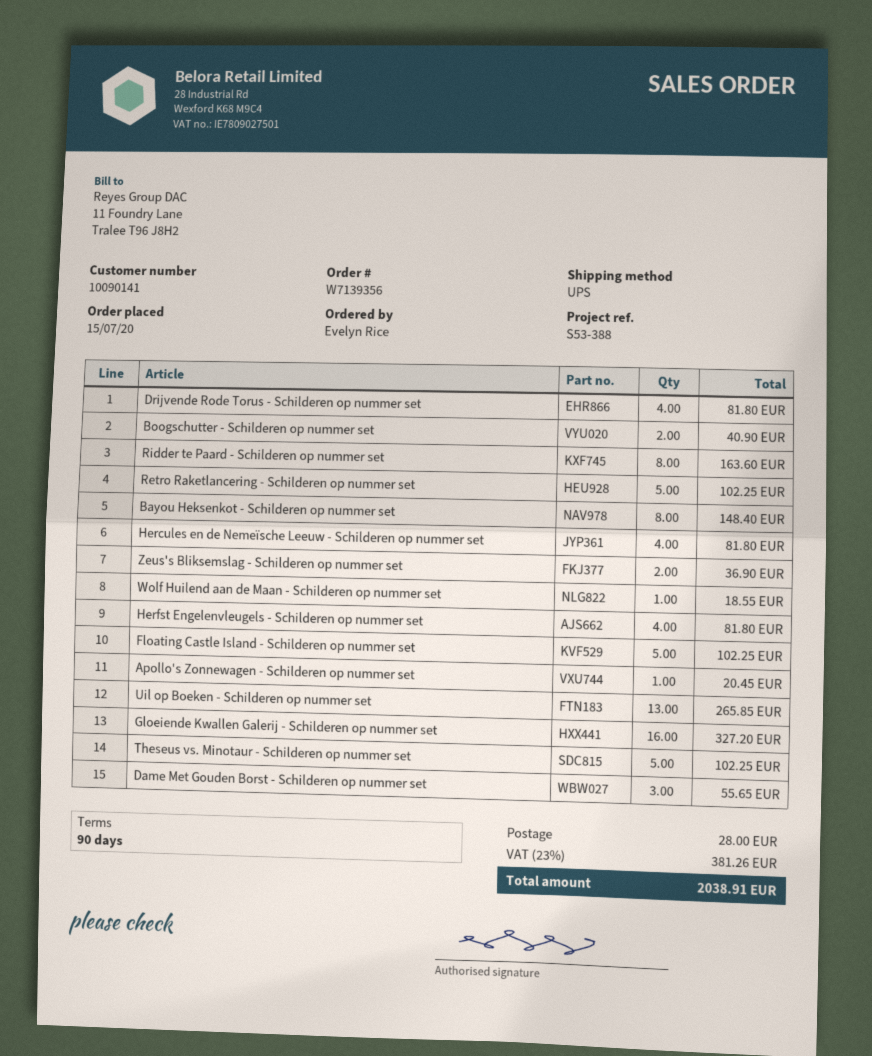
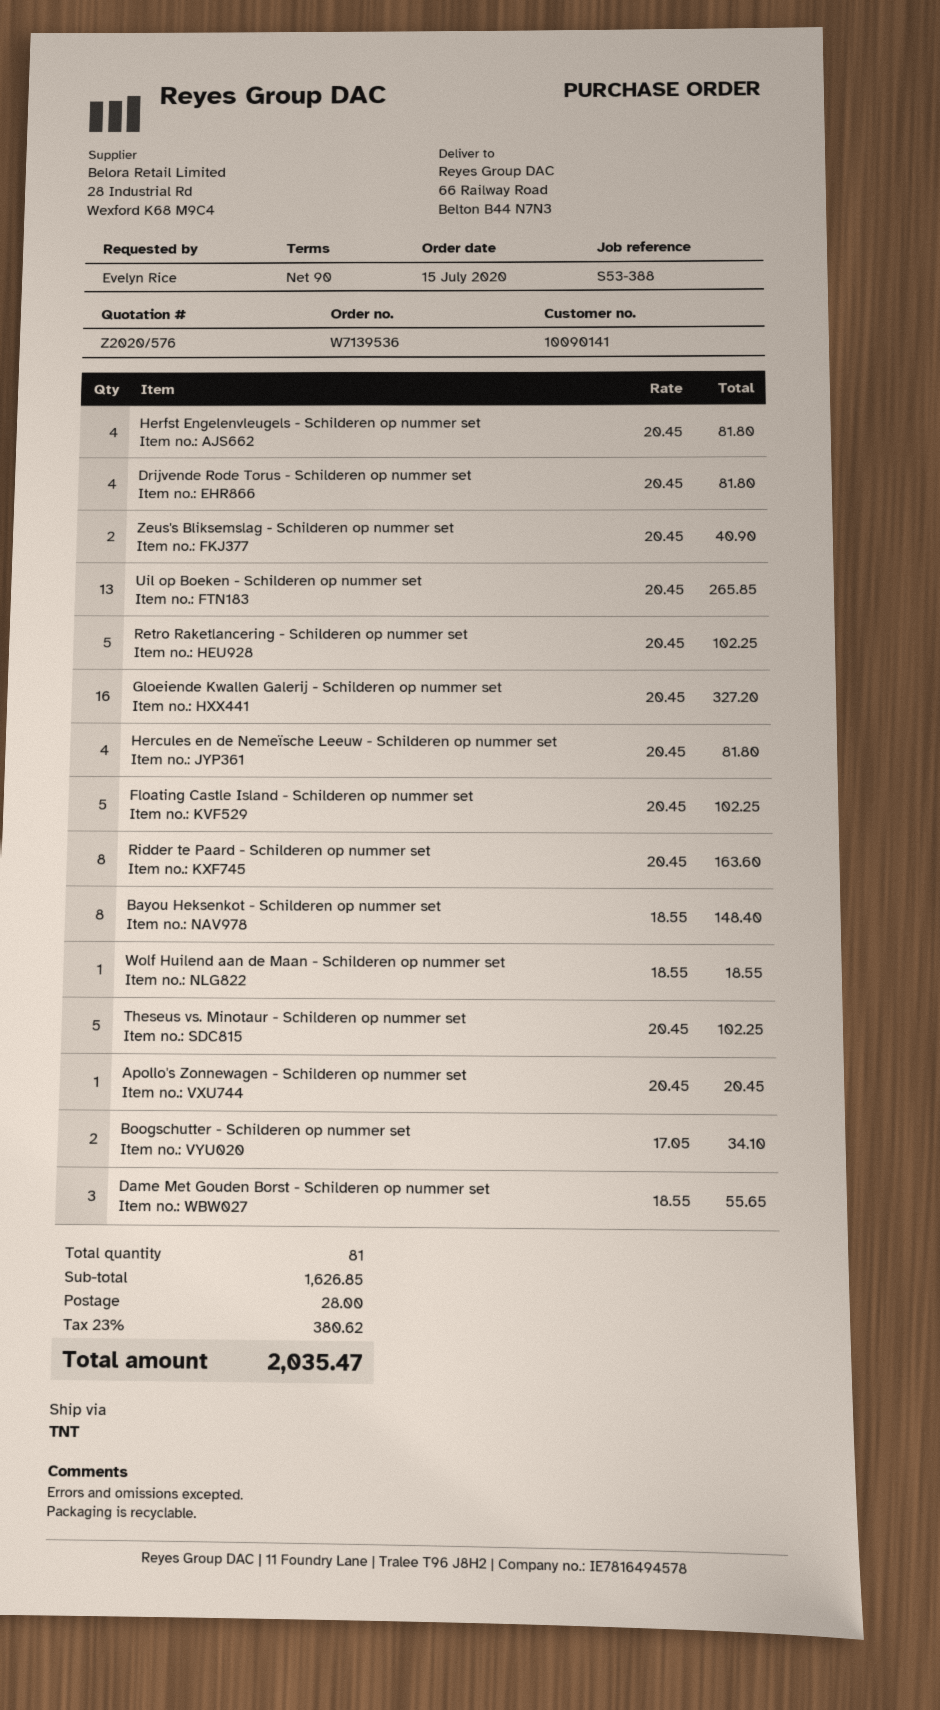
order number: W7139356 -> W7139536
shipping method: UPS -> TNT
Boogschutter - Schilderen op nummer set: 2 for 40.90 -> 2 for 34.10
Zeus's Bliksemslag - Schilderen op nummer set: 2 for 36.90 -> 2 for 40.90
tax: 23% = 381.26 -> 23% = 380.62
total: 2038.91 -> 2035.47

